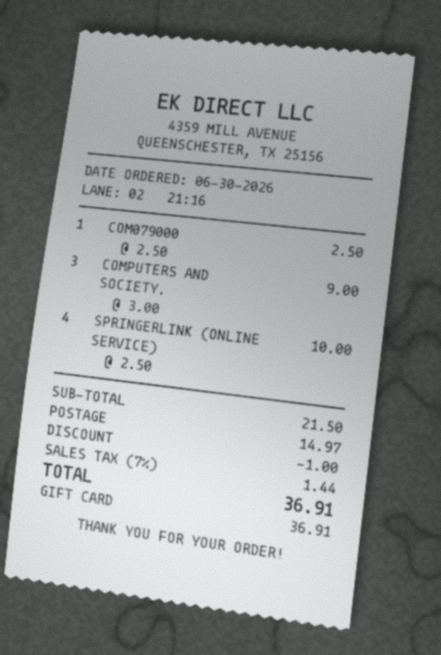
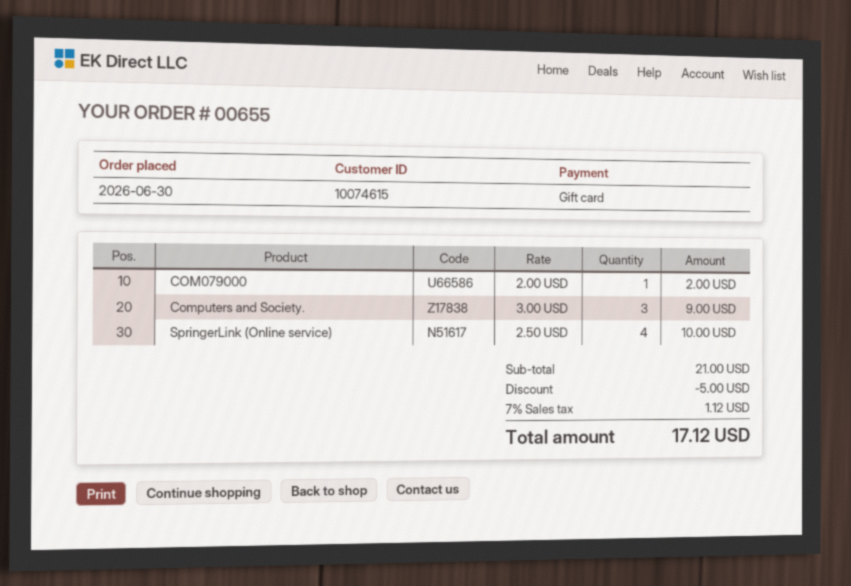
COM079000: 1 x 2.50 = 2.50 -> 1 x 2.00 = 2.00
subtotal: 21.50 -> 21.00
discount: 1.00 -> 5.00
shipping: 14.97 -> none
tax: 7% = 1.44 -> 7% = 1.12
total: 36.91 -> 17.12

